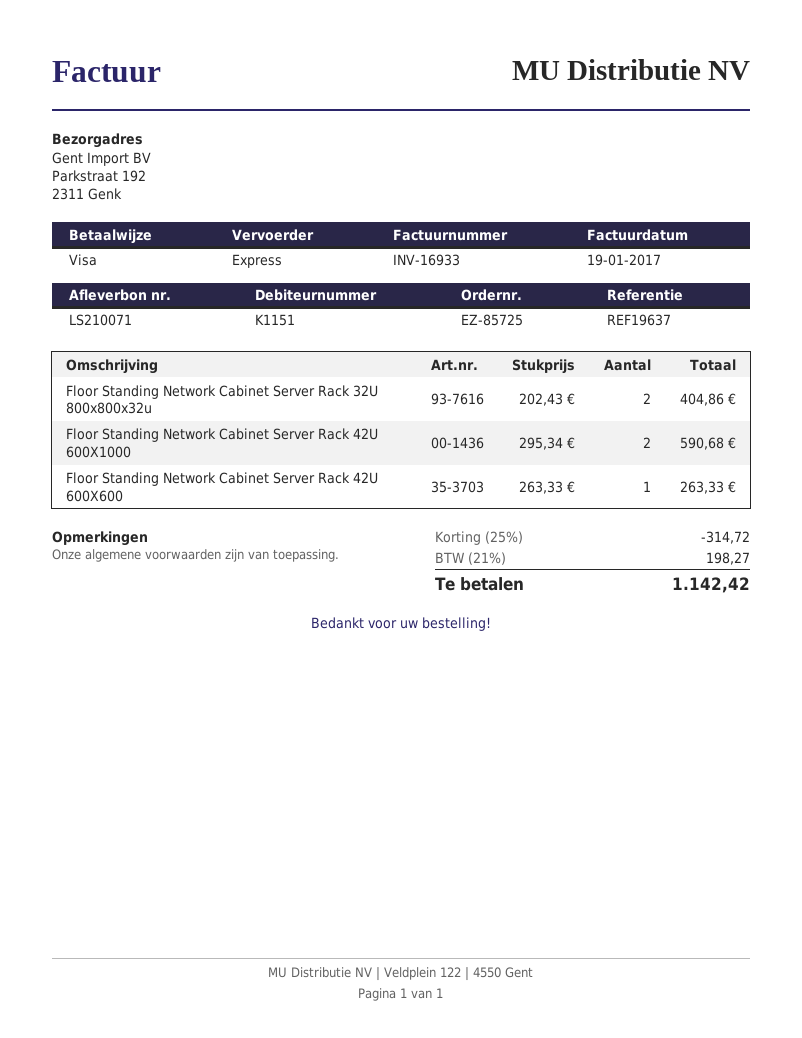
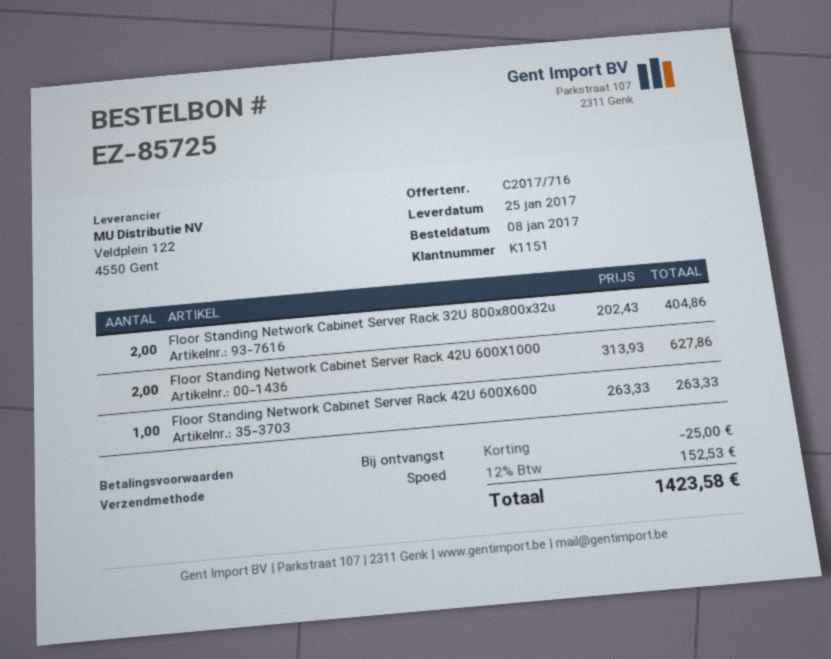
Floor Standing Network Cabinet Server Rack 42U 600X1000: 2 x 295.34 = 590.68 -> 2 x 313.93 = 627.86
discount: 314.72 -> 25.00
tax: 21% = 198.27 -> 12% = 152.53
total: 1142.42 -> 1423.58

